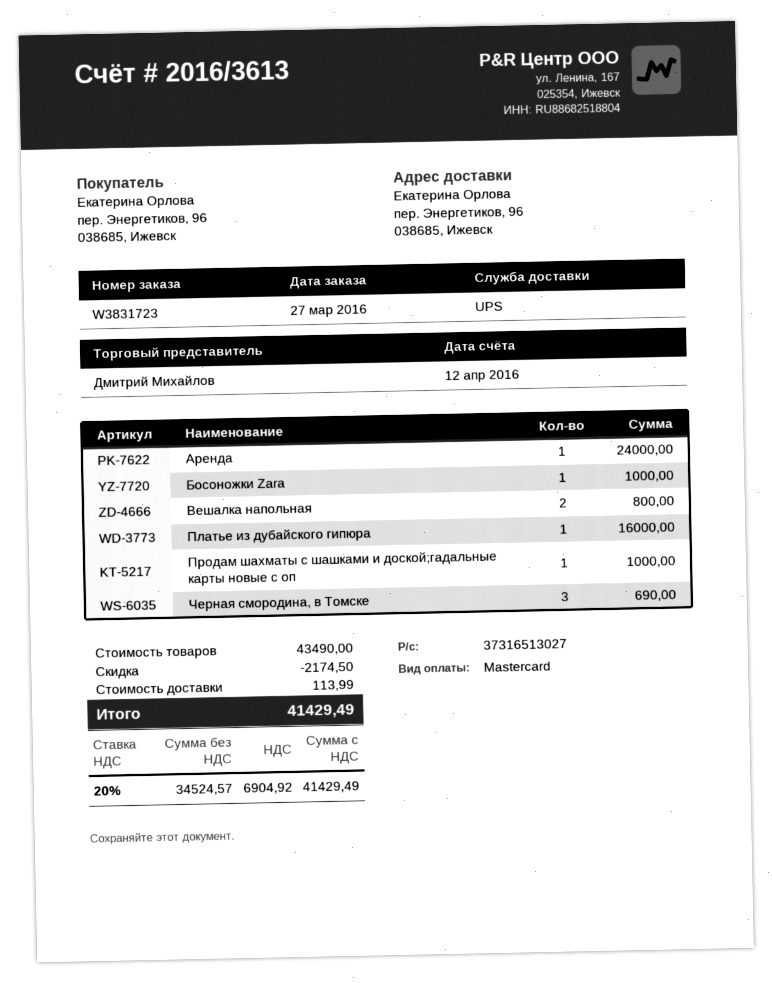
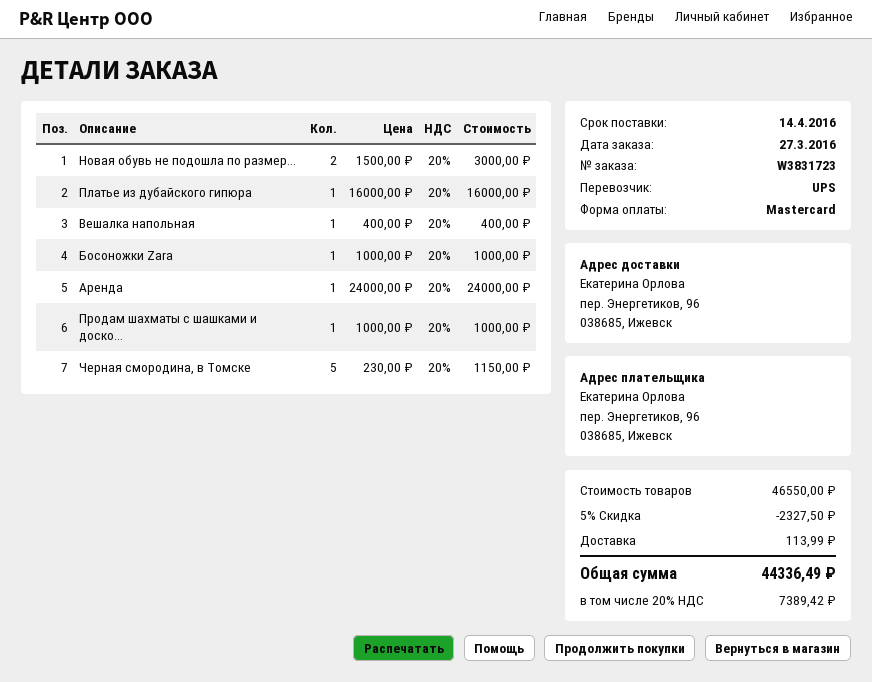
Вешалка напольная: 2 for 800.00 -> 1 for 400.00
Черная смородина, в Томске: 3 for 690.00 -> 5 for 1150.00
Новая обувь не подошла по размер...: none -> 2 for 3000.00
subtotal: 43490.00 -> 46550.00
discount: 2174.50 -> 2327.50
tax: 20% = 6904.92 -> 20% = 7389.42
total: 41429.49 -> 44336.49

